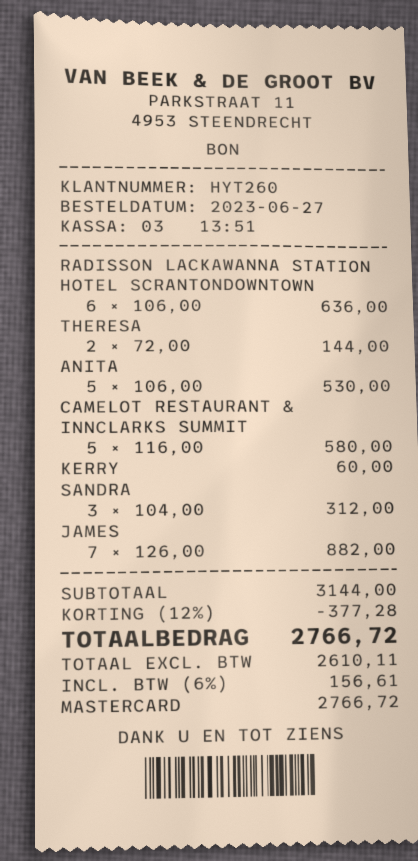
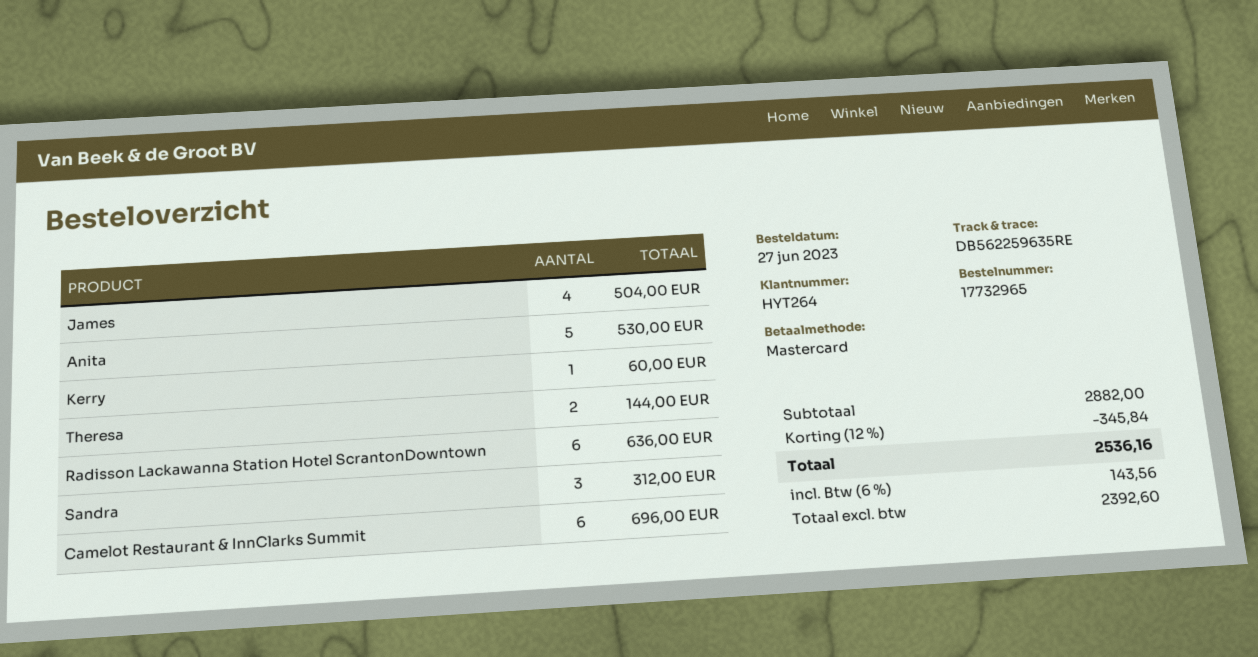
customer number: HYT260 -> HYT264
CAMELOT RESTAURANT & INNCLARKS SUMMIT: 5 for 580.00 -> 6 for 696.00
JAMES: 7 for 882.00 -> 4 for 504.00
subtotal: 3144.00 -> 2882.00
discount: 12% = 377.28 -> 12% = 345.84
net: 2610.11 -> 2392.60
tax: 6% = 156.61 -> 6% = 143.56
total: 2766.72 -> 2536.16

